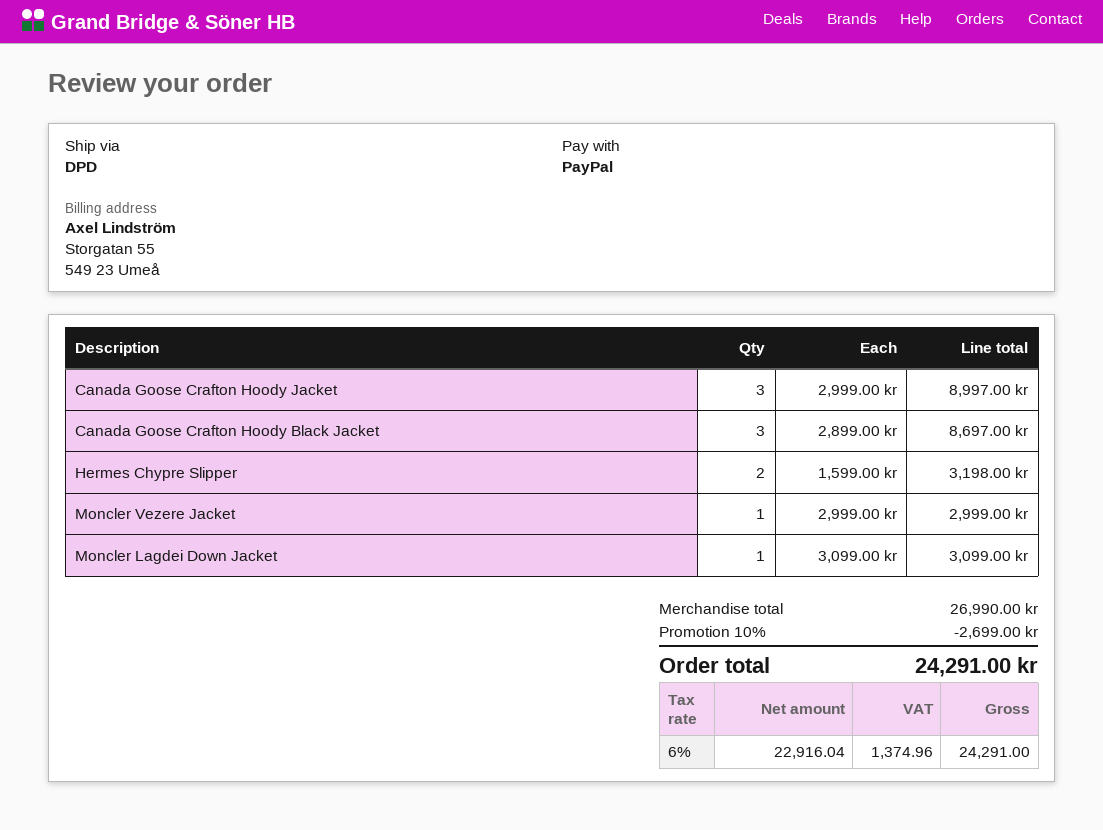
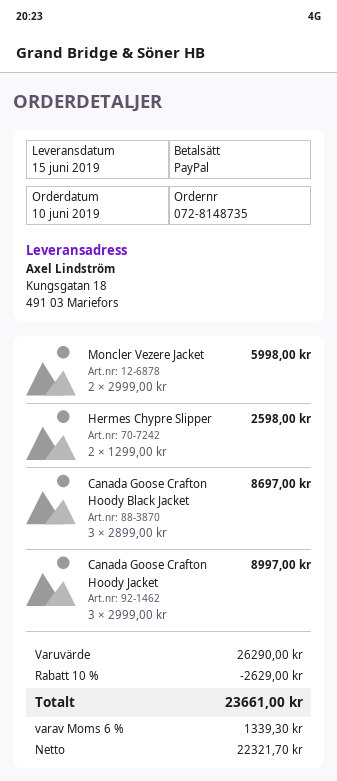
Hermes Chypre Slipper: 2 x 1599.00 = 3198.00 -> 2 x 1299.00 = 2598.00
Moncler Vezere Jacket: 1 x 2999.00 = 2999.00 -> 2 x 2999.00 = 5998.00
Moncler Lagdei Down Jacket: 1 x 3099.00 = 3099.00 -> none
subtotal: 26990.00 -> 26290.00
discount: 10% = 2699.00 -> 10% = 2629.00
net: 22916.04 -> 22321.70
tax: 6% = 1374.96 -> 6% = 1339.30
total: 24291.00 -> 23661.00

